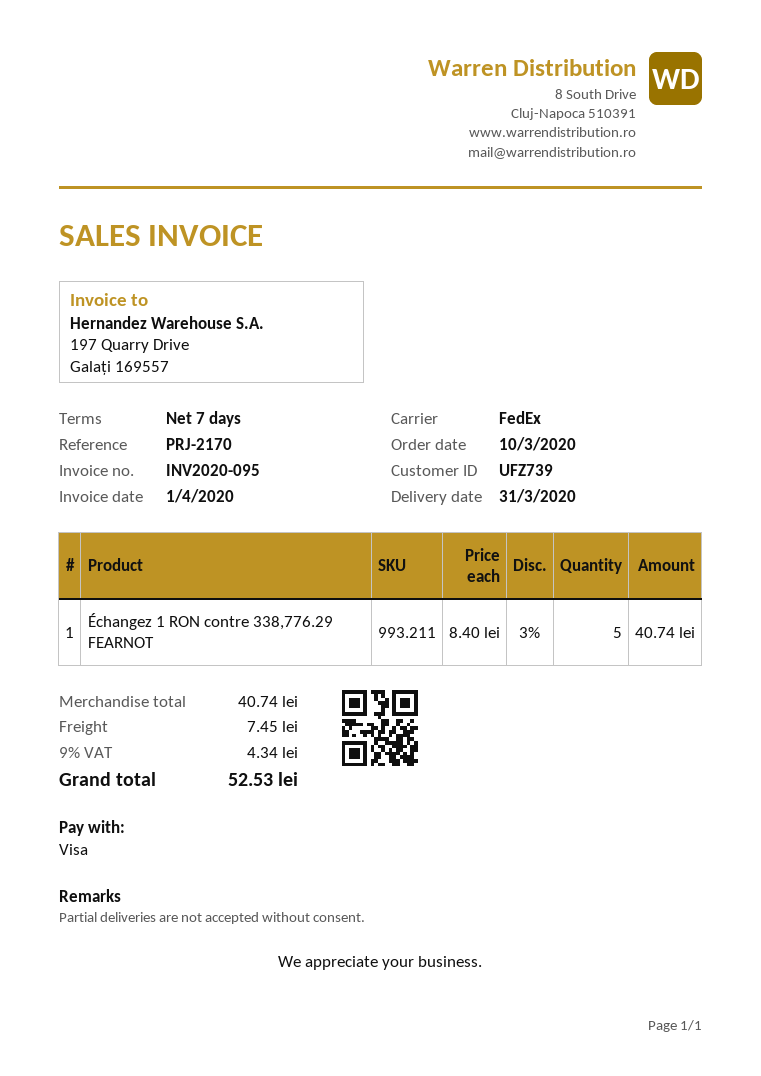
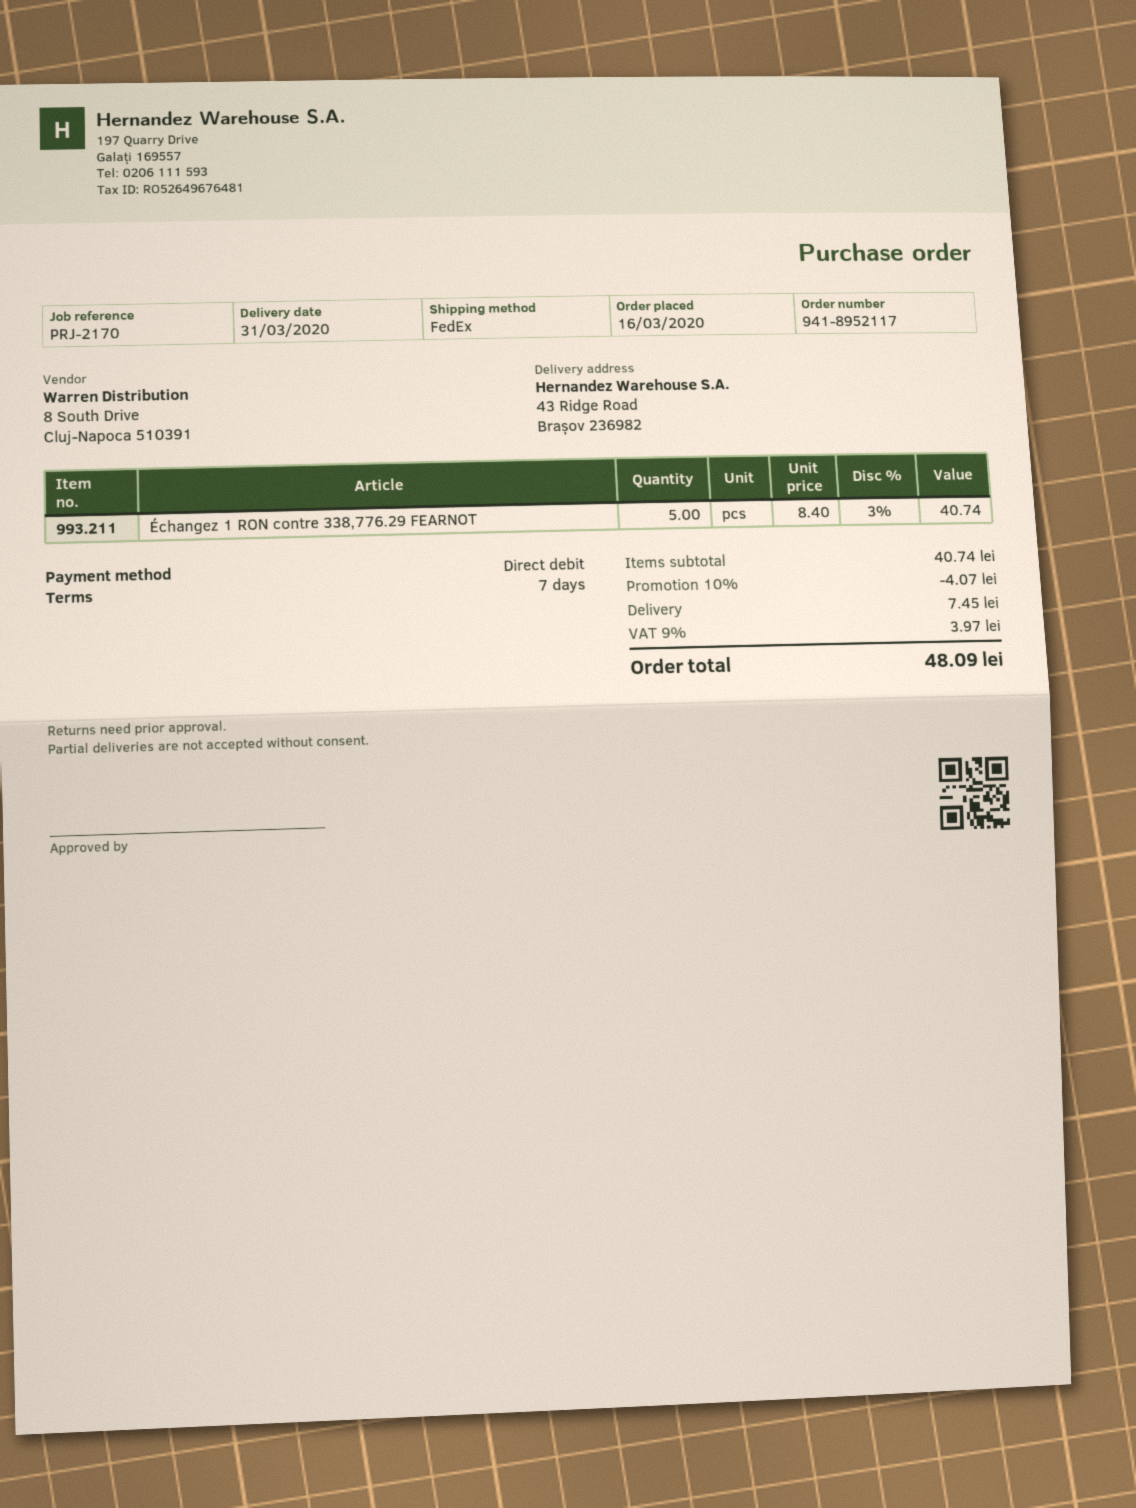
order date: 2020-03-10 -> 2020-03-16
payment method: Visa -> direct debit
discount: none -> 10% = 4.07
tax: 9% = 4.34 -> 9% = 3.97
total: 52.53 -> 48.09

